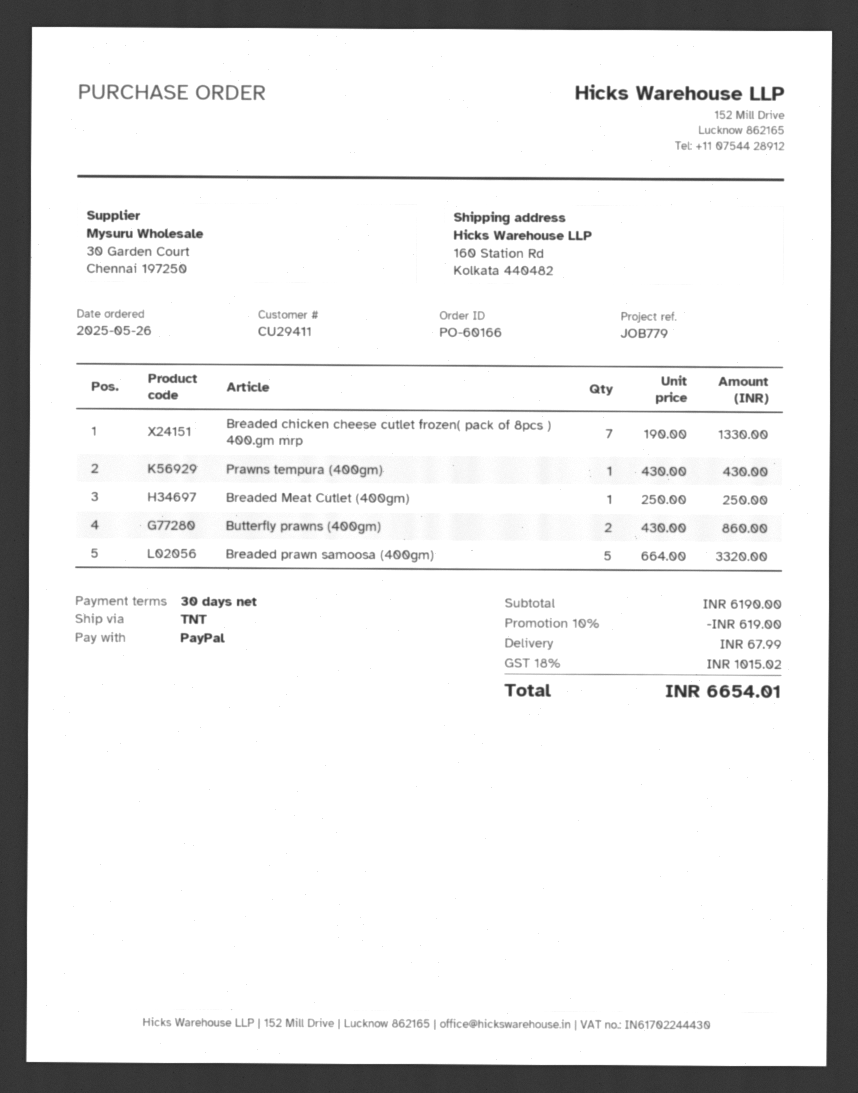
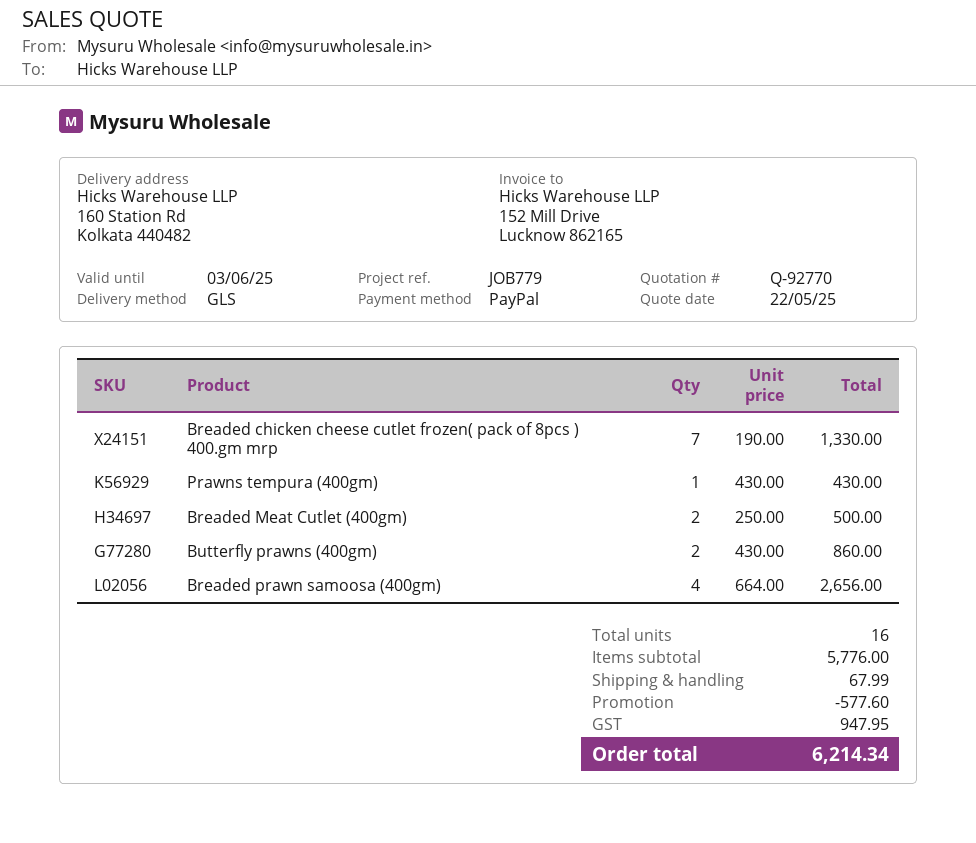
shipping method: TNT -> GLS
Breaded Meat Cutlet (400gm): 1 x 250.00 = 250.00 -> 2 x 250.00 = 500.00
Breaded prawn samoosa (400gm): 5 x 664.00 = 3320.00 -> 4 x 664.00 = 2656.00
subtotal: 6190.00 -> 5776.00
discount: 619.00 -> 577.60
tax: 1015.02 -> 947.95
total: 6654.01 -> 6214.34

